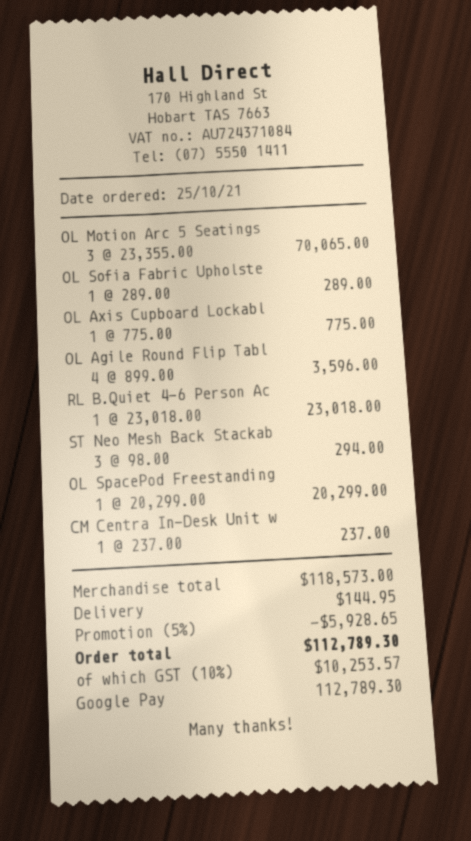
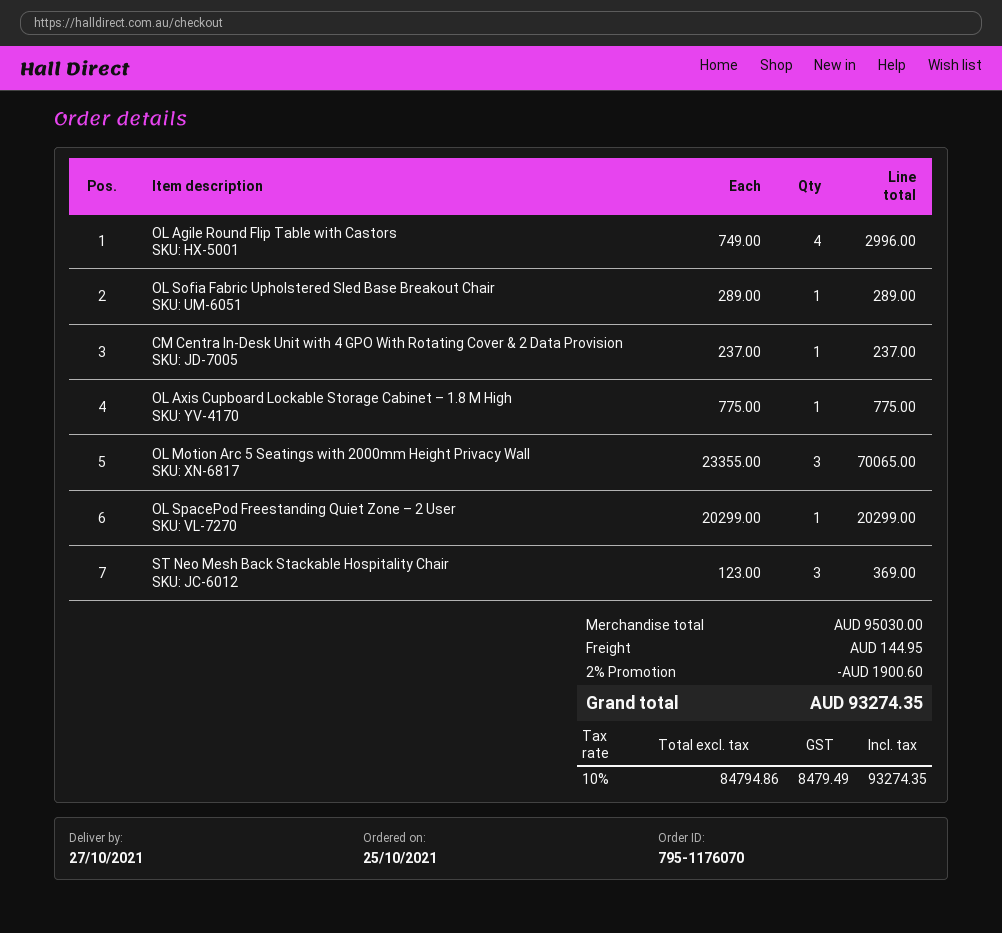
OL Agile Round Flip Tabl: 4 x 899.00 = 3596.00 -> 4 x 749.00 = 2996.00
RL B.Quiet 4-6 Person Ac: 1 x 23018.00 = 23018.00 -> none
ST Neo Mesh Back Stackab: 3 x 98.00 = 294.00 -> 3 x 123.00 = 369.00
subtotal: 118573.00 -> 95030.00
discount: 5% = 5928.65 -> 2% = 1900.60
tax: 10% = 10253.57 -> 10% = 8479.49
total: 112789.30 -> 93274.35

